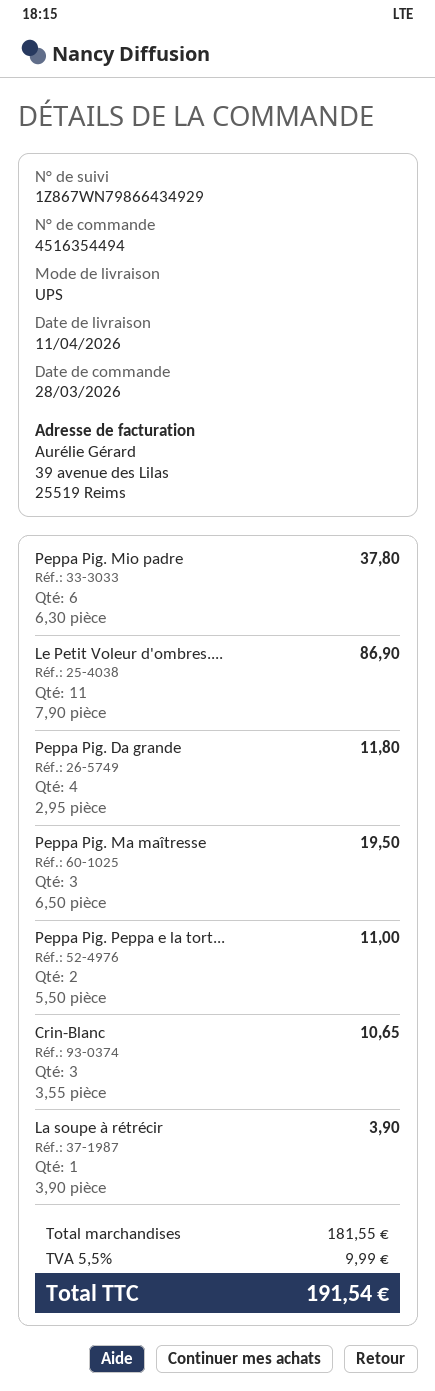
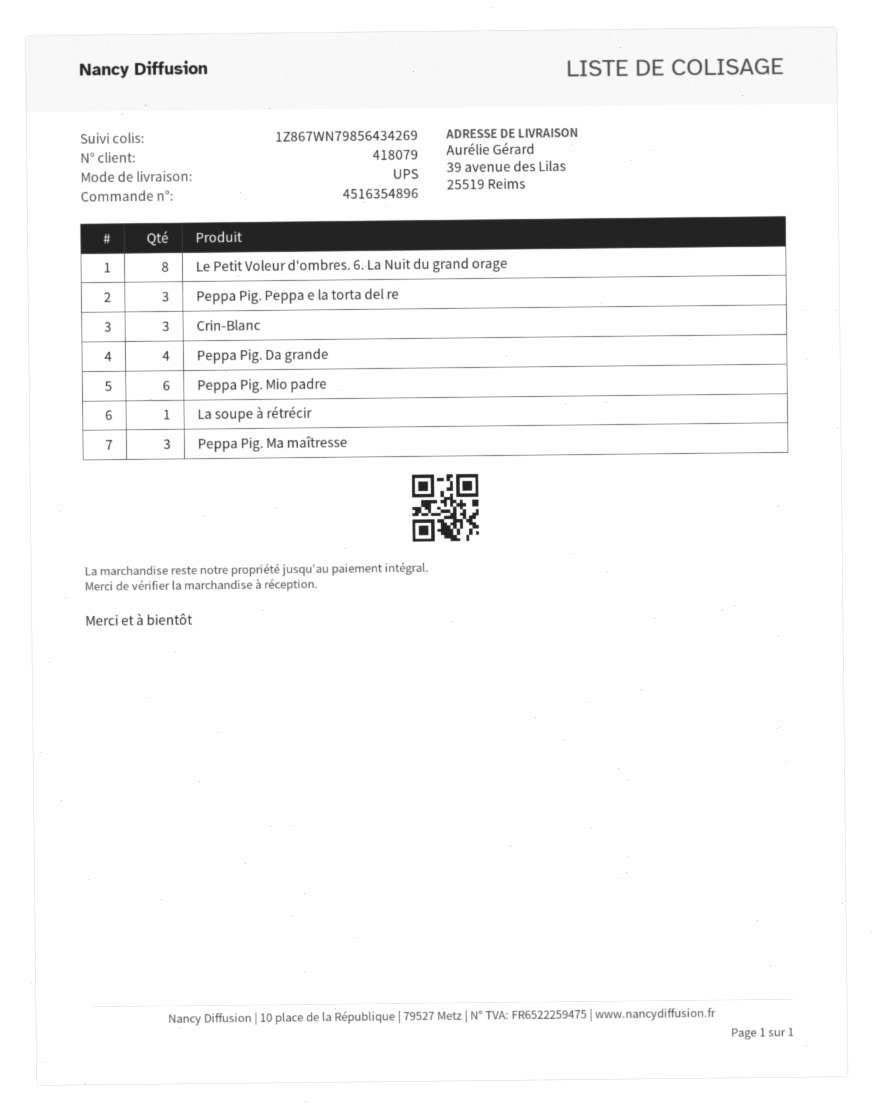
order number: 4516354494 -> 4516354896
tracking number: 1Z867WN79866434929 -> 1Z867WN79856434269
Le Petit Voleur d'ombres....: 11 -> 8
Peppa Pig. Peppa e la tort...: 2 -> 3

